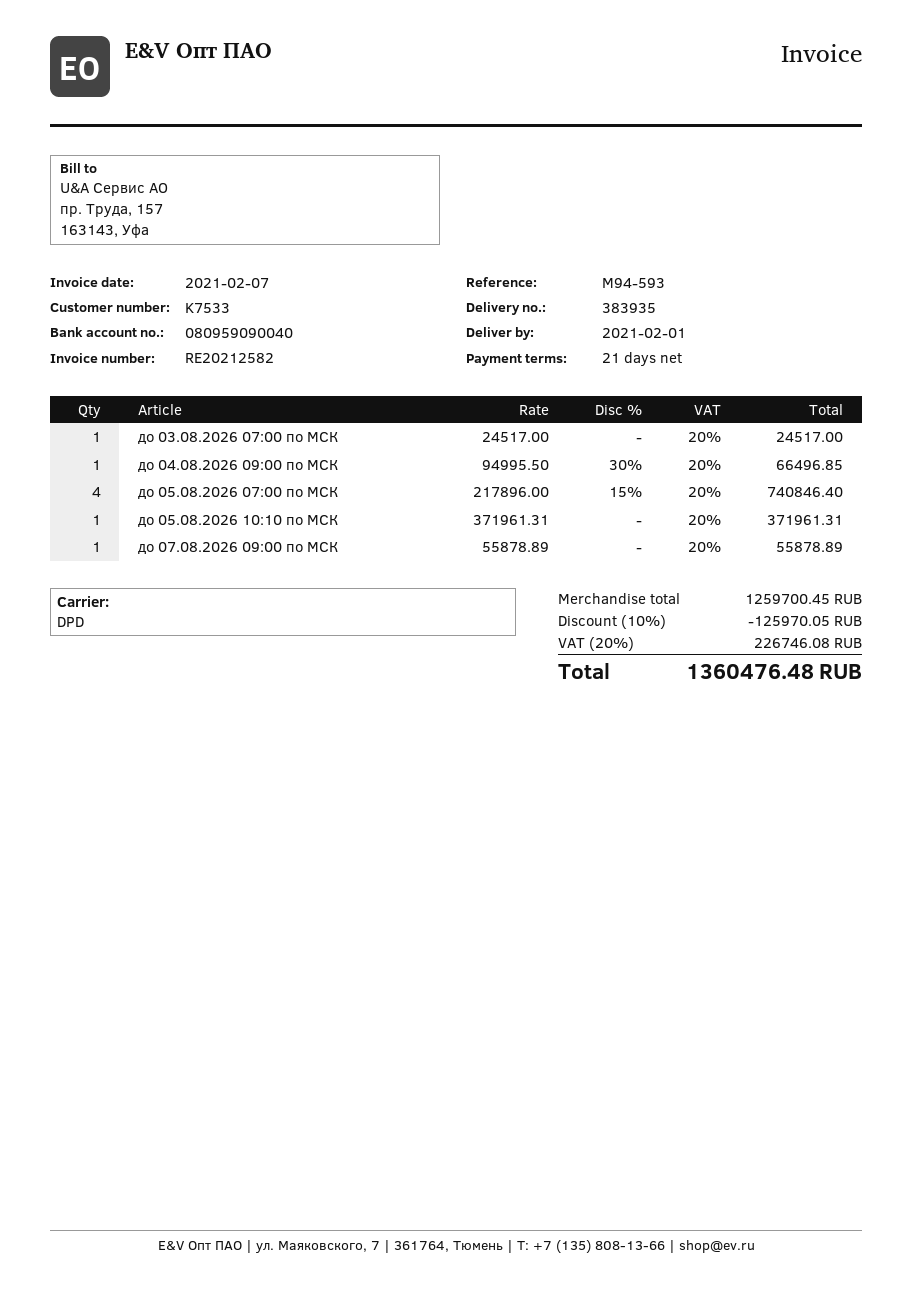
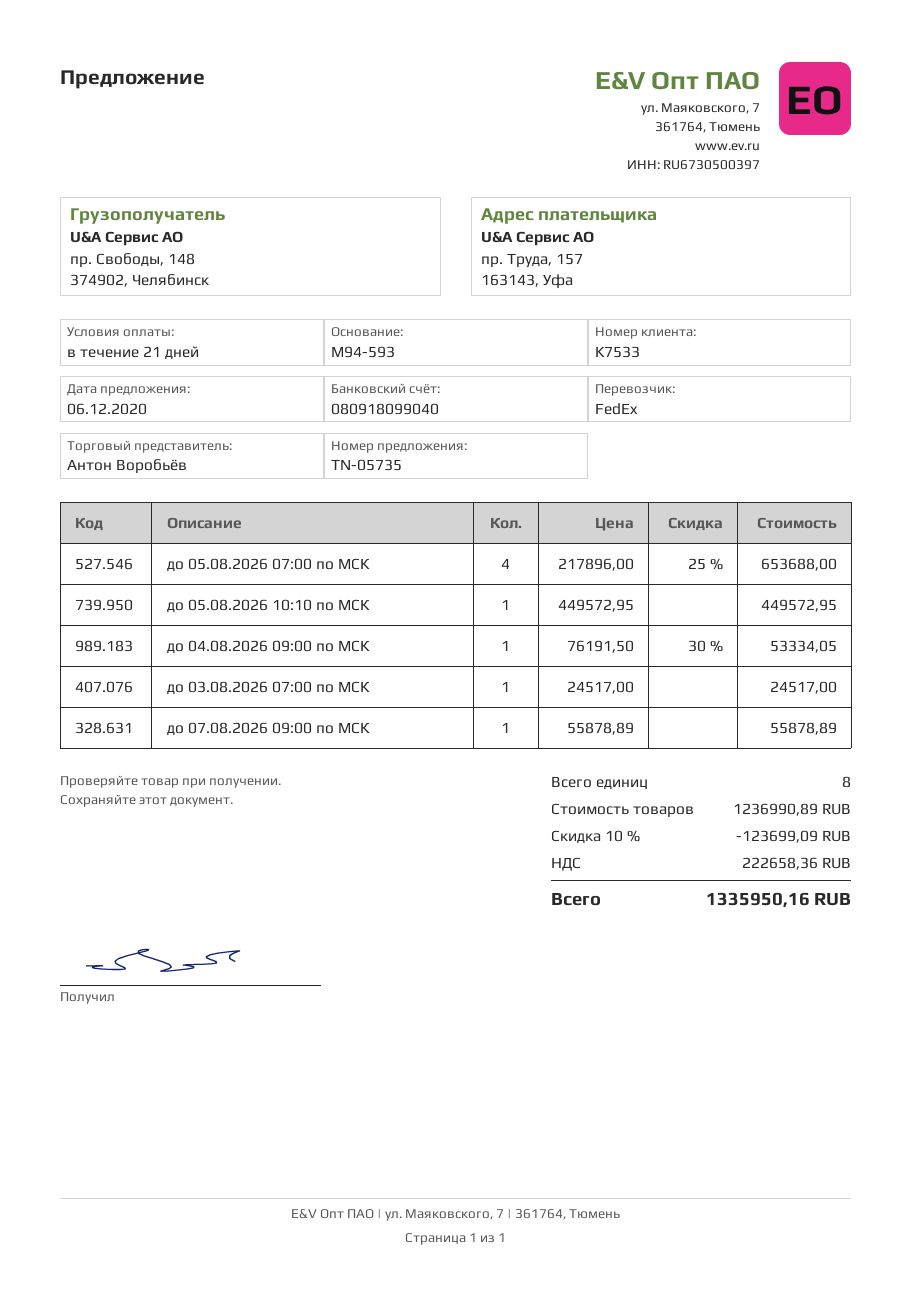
bank account: 080959090040 -> 080918099040
shipping method: DPD -> FedEx
до 04.08.2026 09:00 по МСК: 1 x 94995.50 - 30% = 66496.85 -> 1 x 76191.50 - 30% = 53334.05
до 05.08.2026 07:00 по МСК: 4 x 217896.00 - 15% = 740846.40 -> 4 x 217896.00 - 25% = 653688.00
до 05.08.2026 10:10 по МСК: 1 x 371961.31 = 371961.31 -> 1 x 449572.95 = 449572.95
subtotal: 1259700.45 -> 1236990.89
discount: 10% = 125970.05 -> 10% = 123699.09
tax: 226746.08 -> 222658.36
total: 1360476.48 -> 1335950.16

